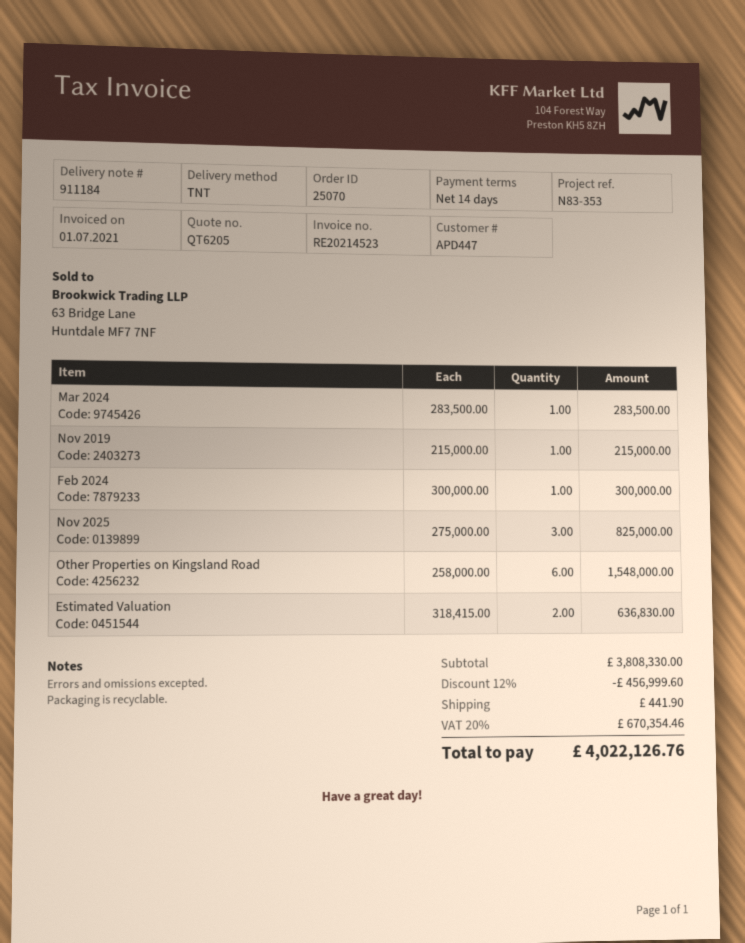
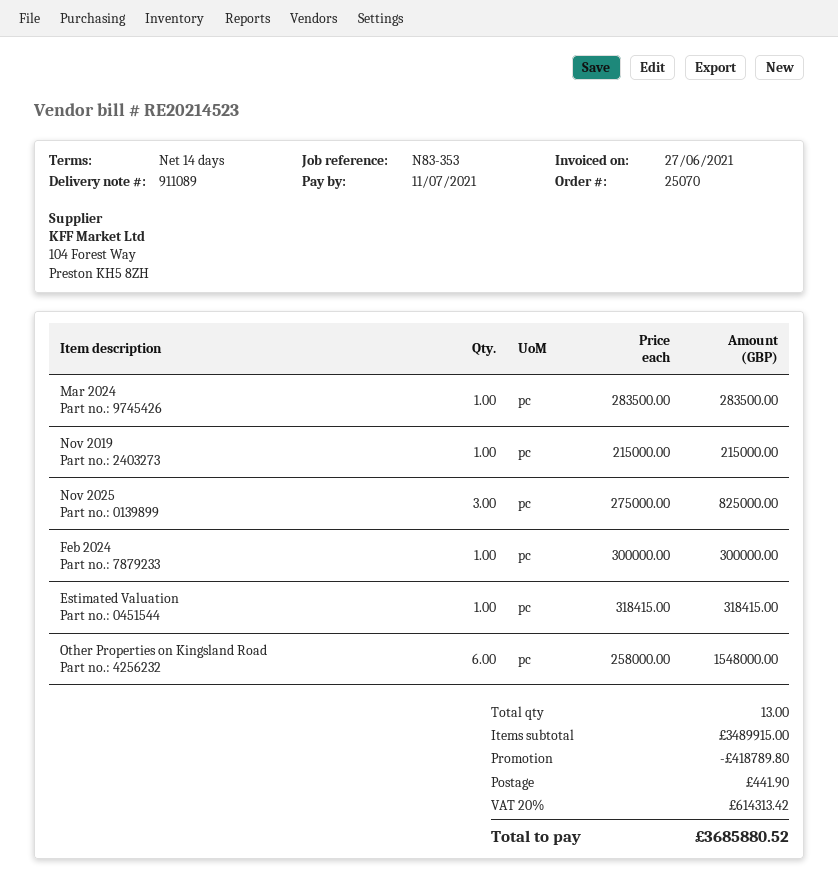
delivery note number: 911184 -> 911089
invoice date: 2021-07-01 -> 2021-06-27
Estimated Valuation: 2 x 318415.00 = 636830.00 -> 1 x 318415.00 = 318415.00
subtotal: 3808330.00 -> 3489915.00
discount: 456999.60 -> 418789.80
tax: 20% = 670354.46 -> 20% = 614313.42
total: 4022126.76 -> 3685880.52

